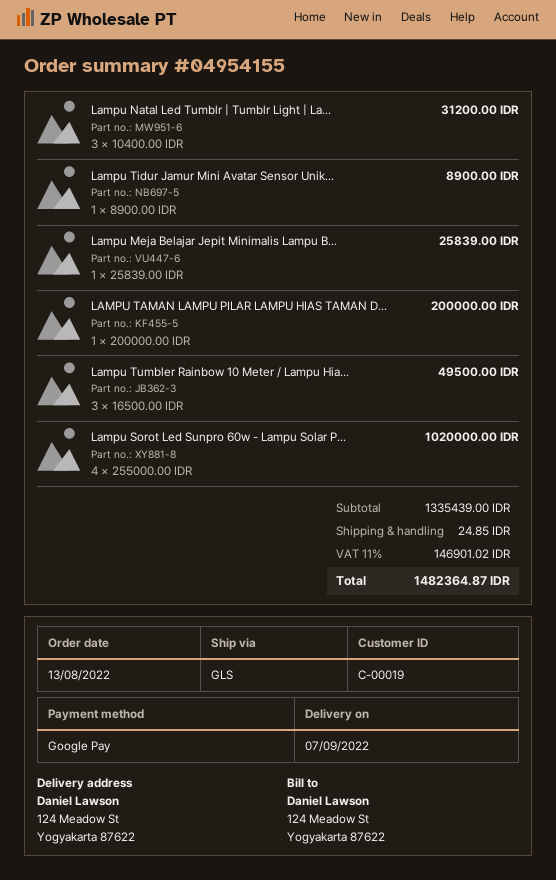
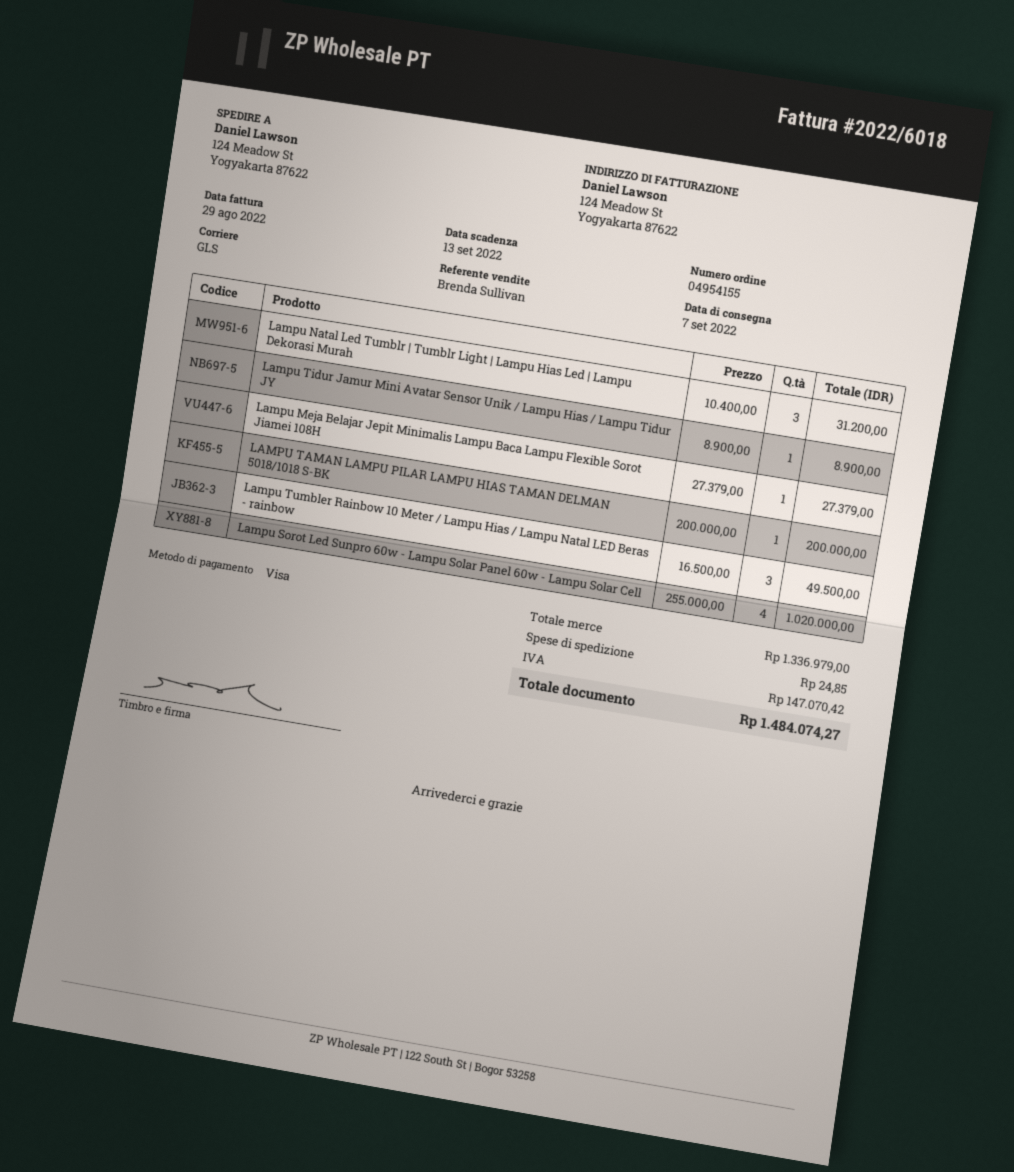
payment method: Google Pay -> Visa
Lampu Meja Belajar Jepit Minimalis Lampu B...: 1 x 25839.00 = 25839.00 -> 1 x 27379.00 = 27379.00
subtotal: 1335439.00 -> 1336979.00
tax: 146901.02 -> 147070.42
total: 1482364.87 -> 1484074.27

